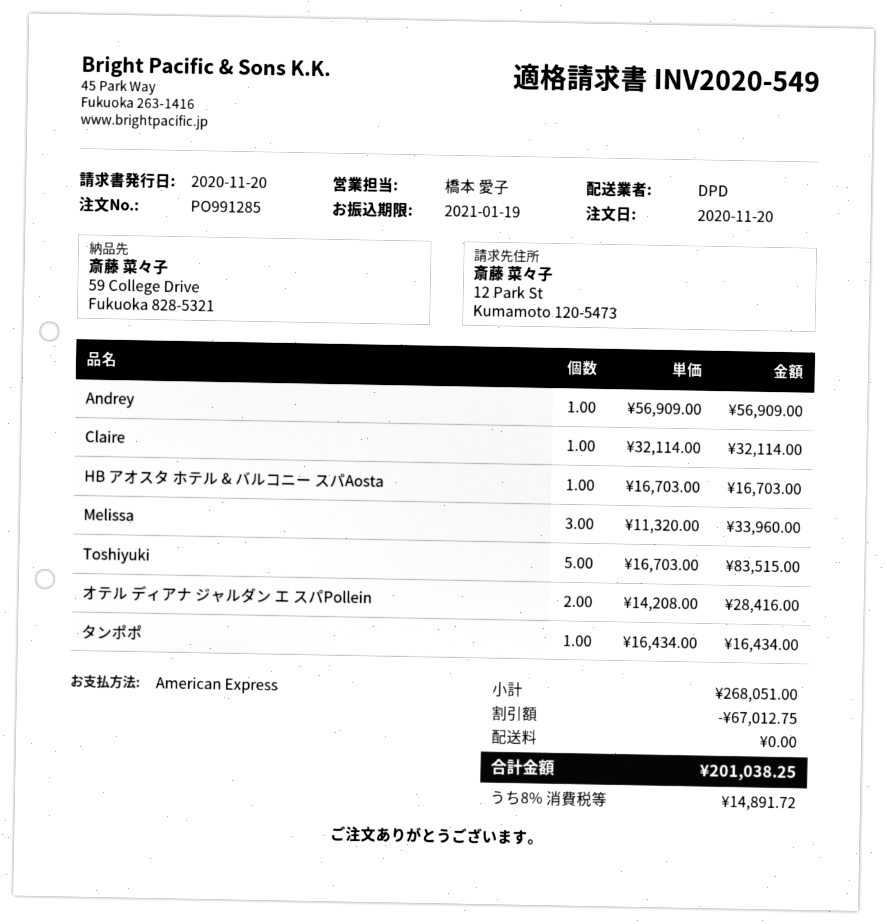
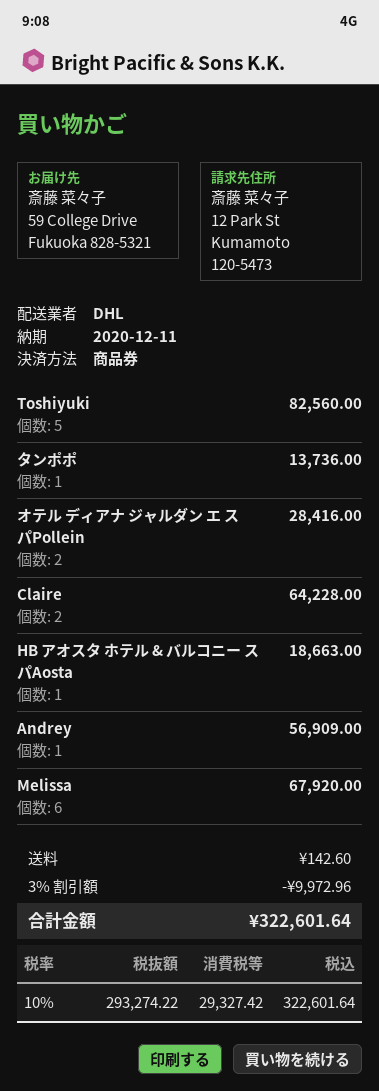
payment method: American Express -> gift card
shipping method: DPD -> DHL
Claire: 1 for 32114.00 -> 2 for 64228.00
HB アオスタ ホテル & バルコニー スパAosta: 1 for 16703.00 -> 1 for 18663.00
Melissa: 3 for 33960.00 -> 6 for 67920.00
Toshiyuki: 5 for 83515.00 -> 5 for 82560.00
タンポポ: 1 for 16434.00 -> 1 for 13736.00
discount: 67012.75 -> 9972.96
shipping: 0.00 -> 142.60
tax: 8% = 14891.72 -> 10% = 29327.42
total: 201038.25 -> 322601.64

